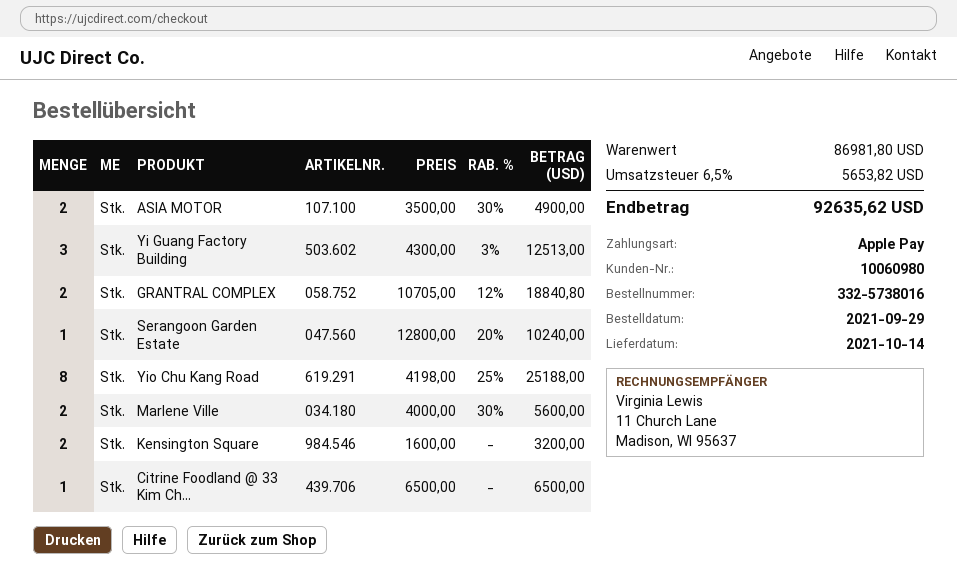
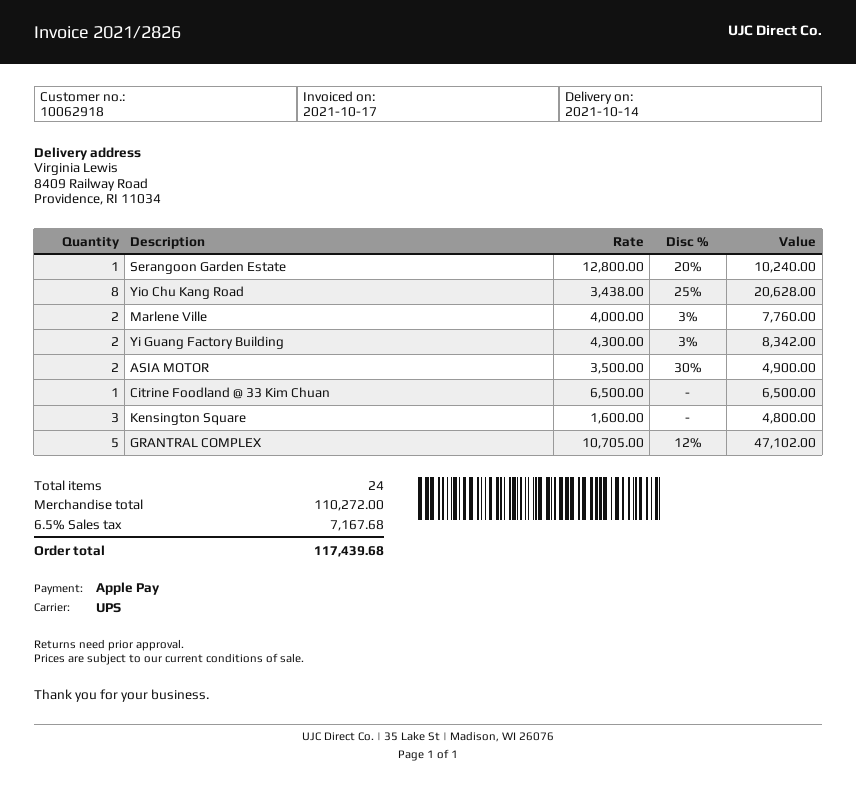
customer number: 10060980 -> 10062918
Yi Guang Factory Building: 3 x 4300.00 - 3% = 12513.00 -> 2 x 4300.00 - 3% = 8342.00
GRANTRAL COMPLEX: 2 x 10705.00 - 12% = 18840.80 -> 5 x 10705.00 - 12% = 47102.00
Yio Chu Kang Road: 8 x 4198.00 - 25% = 25188.00 -> 8 x 3438.00 - 25% = 20628.00
Marlene Ville: 2 x 4000.00 - 30% = 5600.00 -> 2 x 4000.00 - 3% = 7760.00
Kensington Square: 2 x 1600.00 = 3200.00 -> 3 x 1600.00 = 4800.00
subtotal: 86981.80 -> 110272.00
tax: 6.5% = 5653.82 -> 6.5% = 7167.68
total: 92635.62 -> 117439.68

